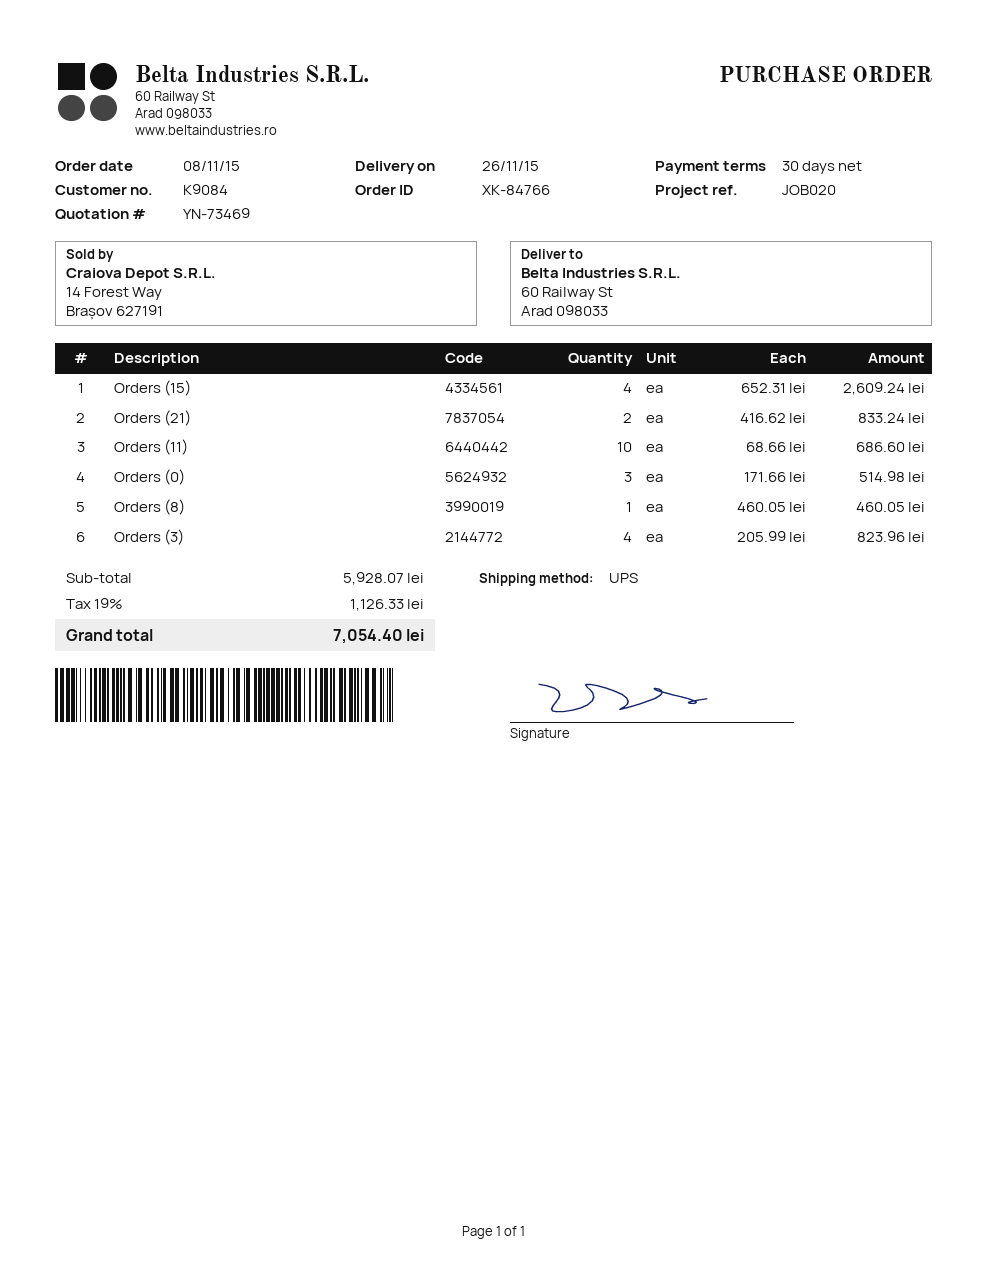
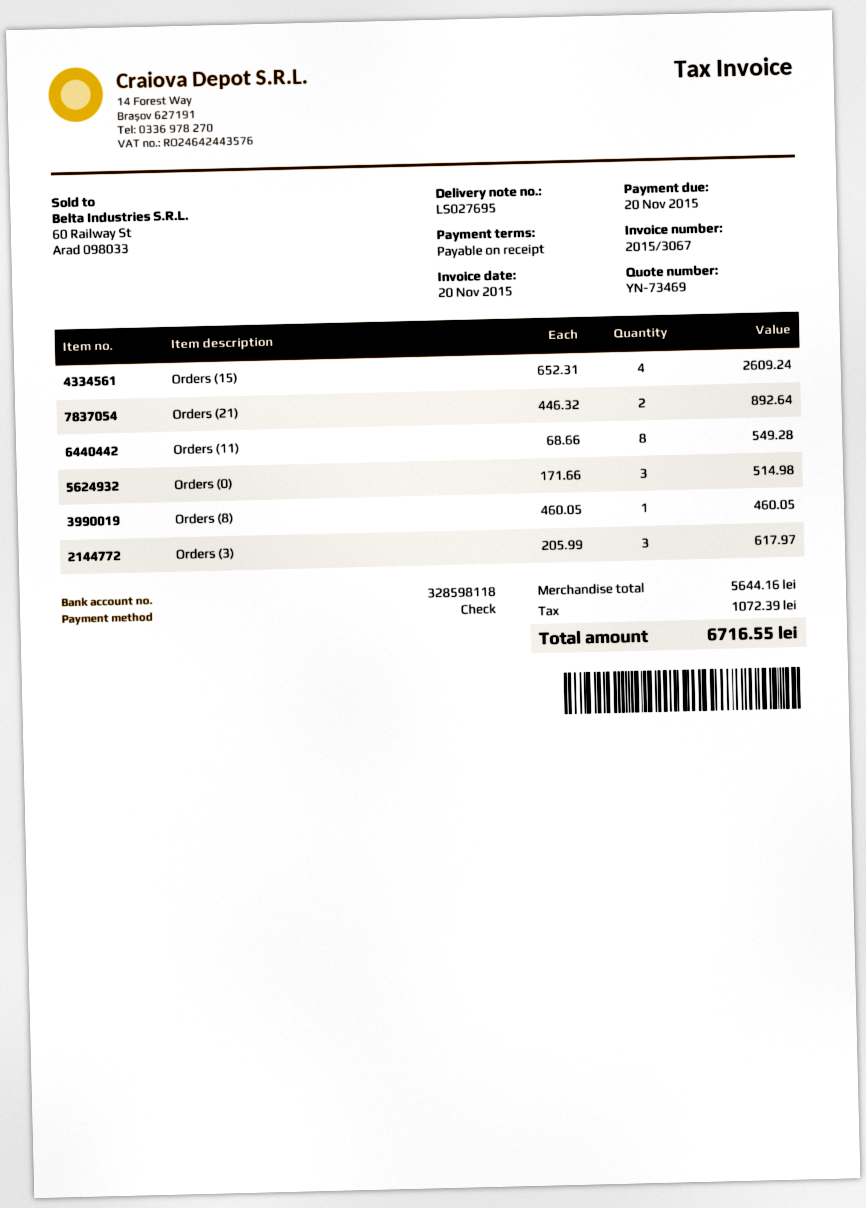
payment terms: 30 days -> on receipt
Orders (21): 2 x 416.62 = 833.24 -> 2 x 446.32 = 892.64
Orders (11): 10 x 68.66 = 686.60 -> 8 x 68.66 = 549.28
Orders (3): 4 x 205.99 = 823.96 -> 3 x 205.99 = 617.97
subtotal: 5928.07 -> 5644.16
tax: 1126.33 -> 1072.39
total: 7054.40 -> 6716.55

